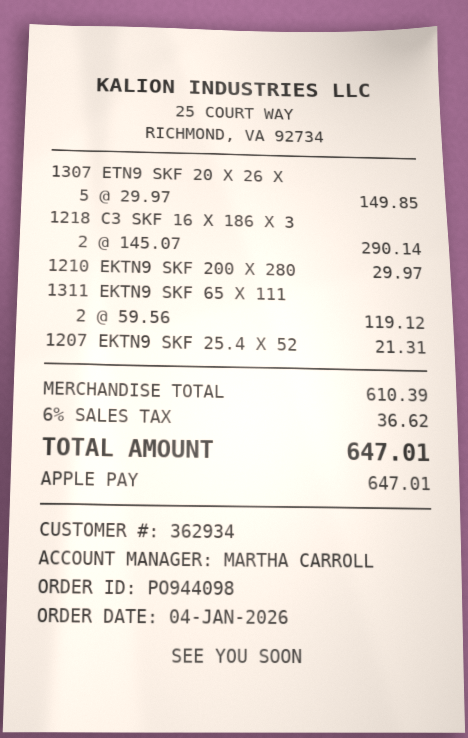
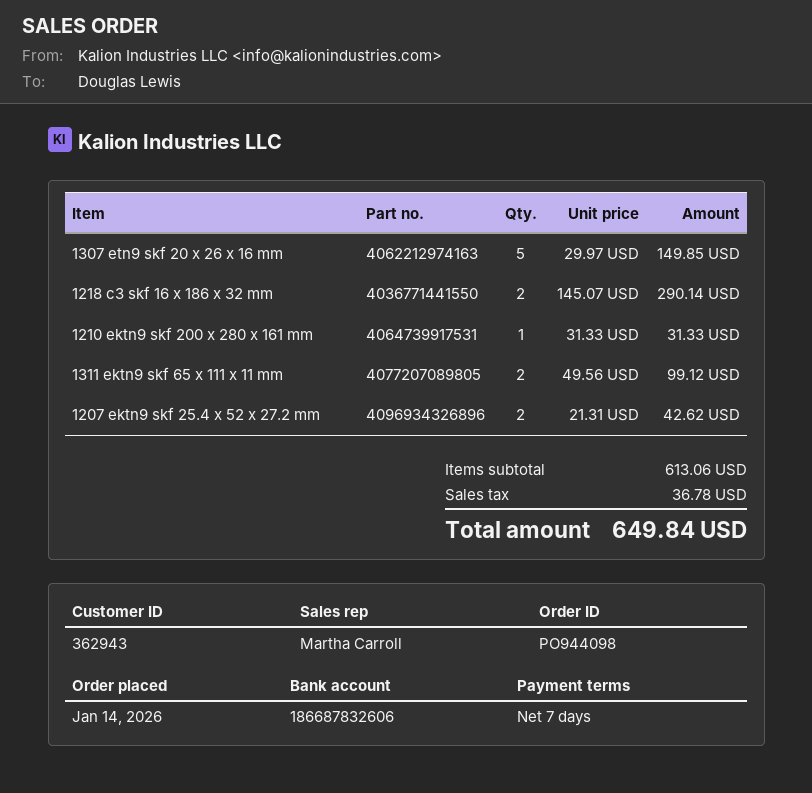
order date: 2026-01-04 -> 2026-01-14
customer number: 362934 -> 362943
1210 EKTN9 SKF 200 X 280: 1 x 29.97 = 29.97 -> 1 x 31.33 = 31.33
1311 EKTN9 SKF 65 X 111: 2 x 59.56 = 119.12 -> 2 x 49.56 = 99.12
1207 EKTN9 SKF 25.4 X 52: 1 x 21.31 = 21.31 -> 2 x 21.31 = 42.62
subtotal: 610.39 -> 613.06
tax: 36.62 -> 36.78
total: 647.01 -> 649.84

